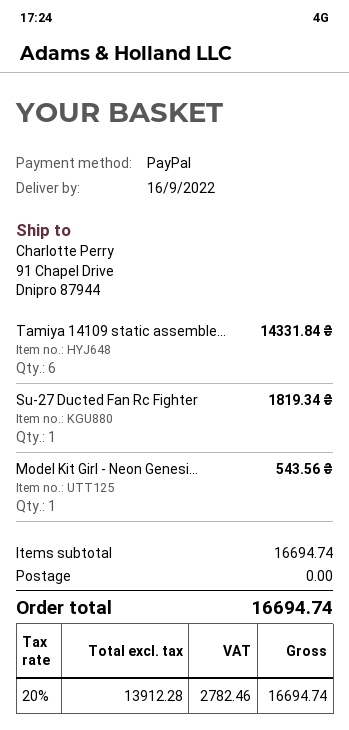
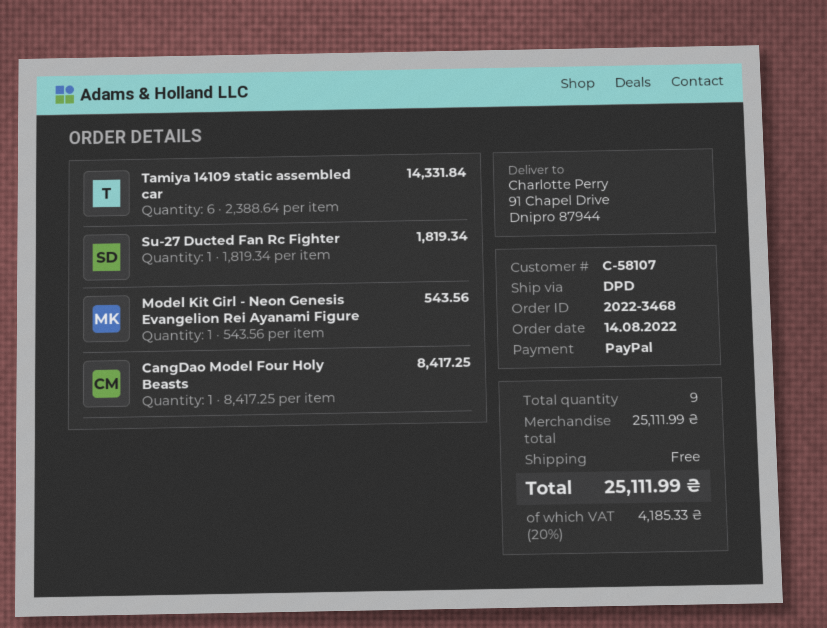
CangDao Model Four Holy Beasts: none -> 1 for 8417.25
subtotal: 16694.74 -> 25111.99
tax: 20% = 2782.46 -> 20% = 4185.33
total: 16694.74 -> 25111.99

